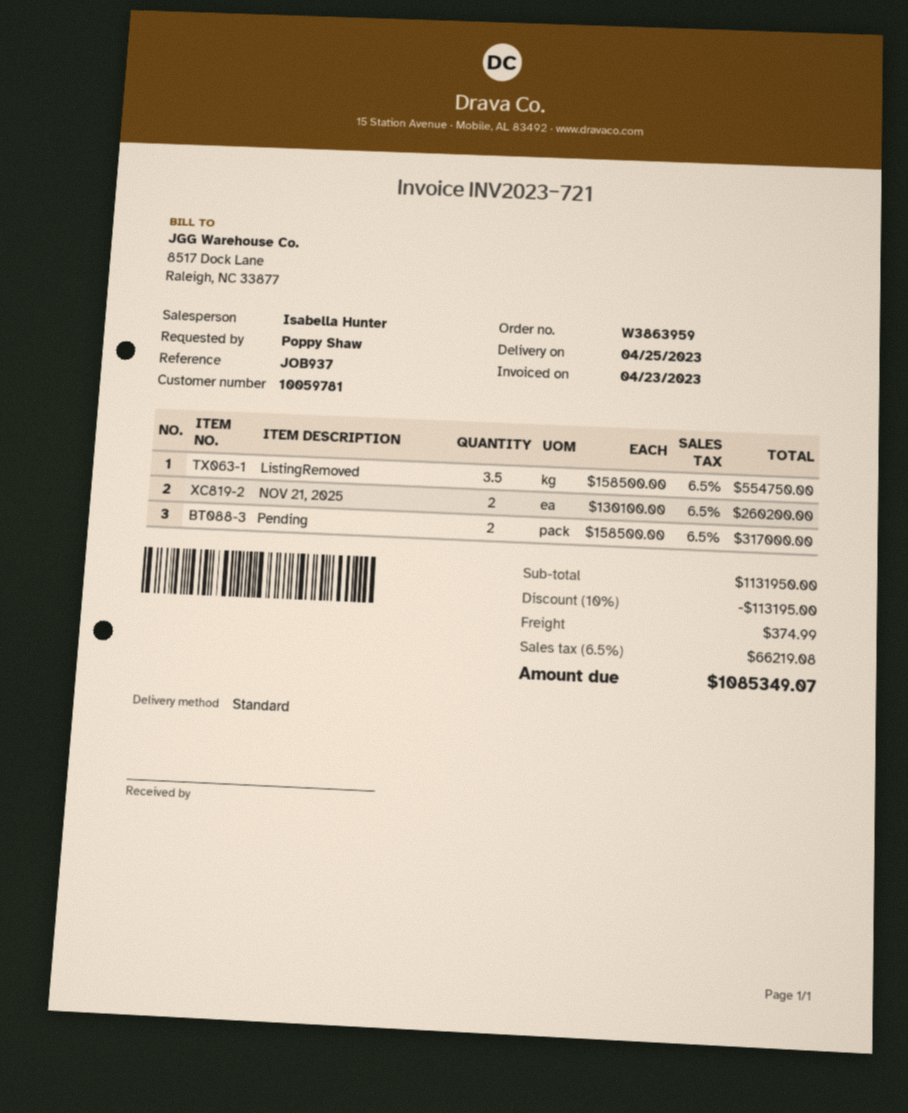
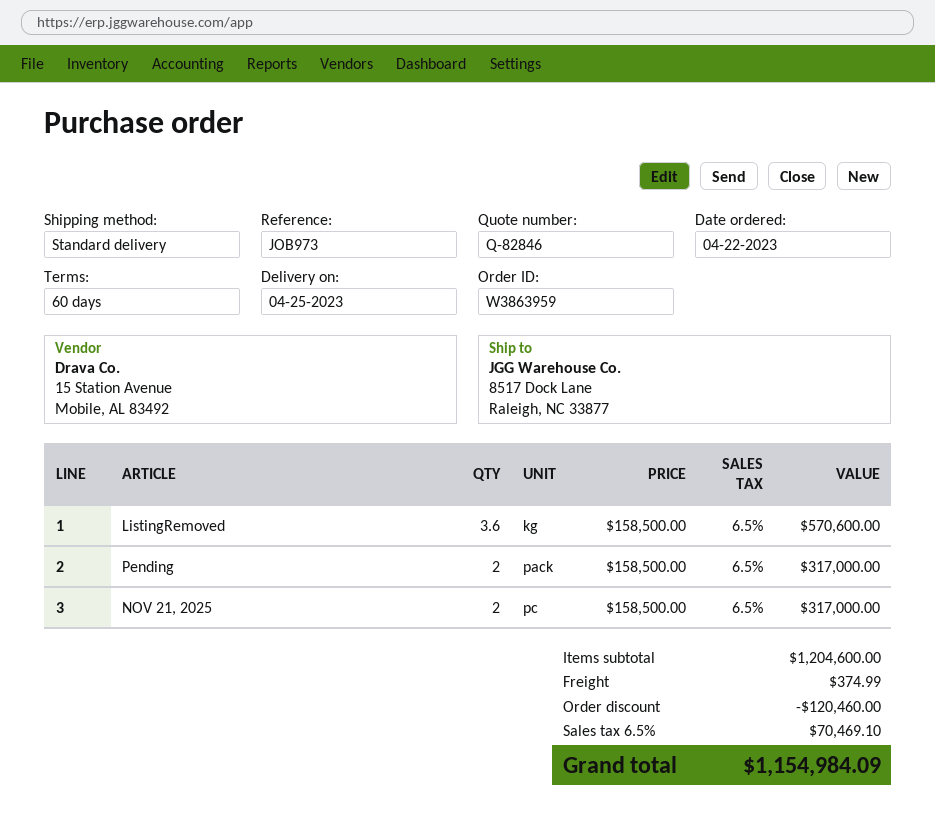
reference: JOB937 -> JOB973
ListingRemoved: 3.5 x 158500.00 = 554750.00 -> 3.6 x 158500.00 = 570600.00
NOV 21, 2025: 2 x 130100.00 = 260200.00 -> 2 x 158500.00 = 317000.00
subtotal: 1131950.00 -> 1204600.00
discount: 113195.00 -> 120460.00
tax: 6.5% = 66219.08 -> 6.5% = 70469.10
total: 1085349.07 -> 1154984.09

